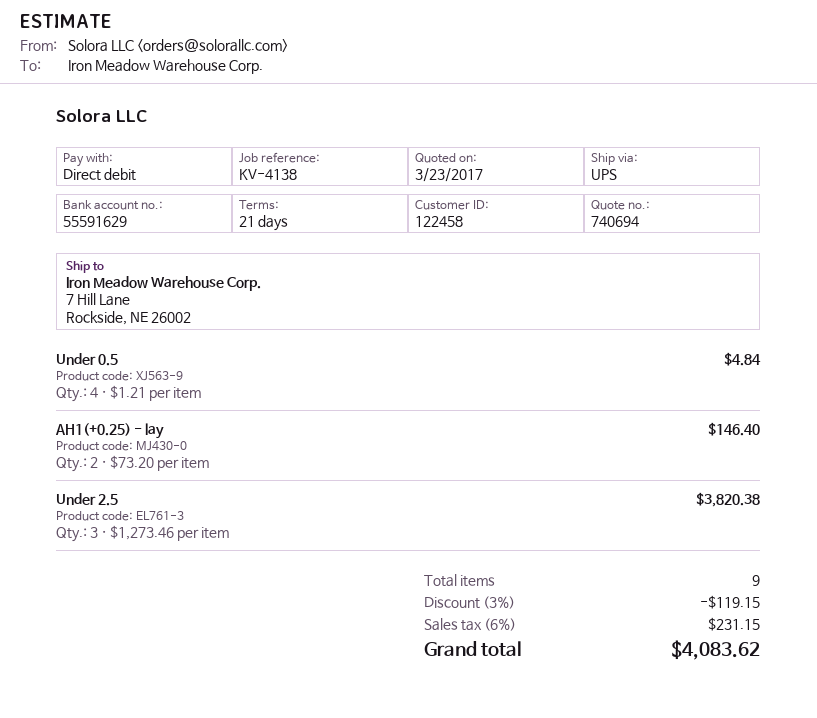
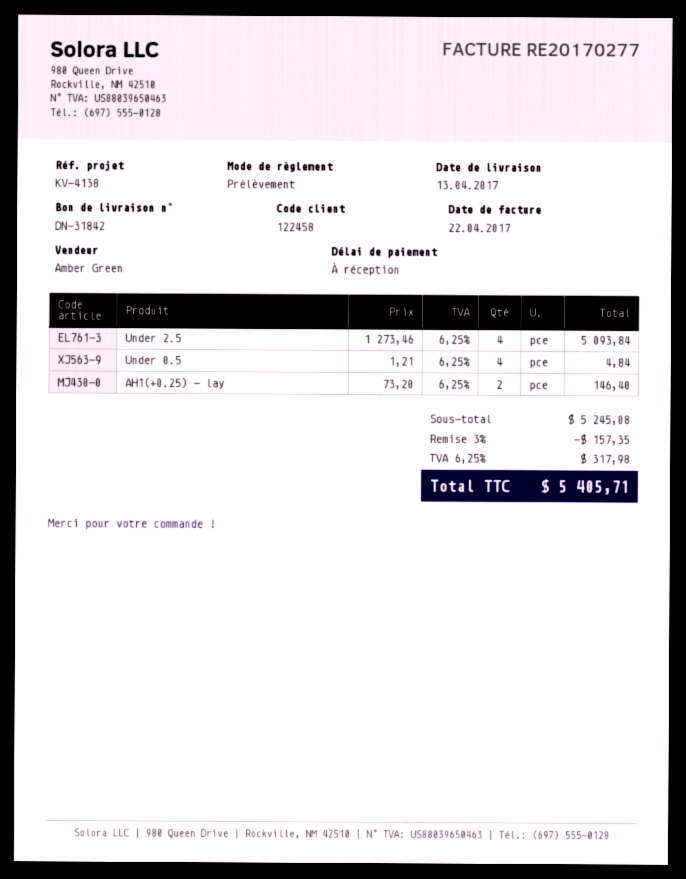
payment terms: 21 days -> on receipt
Under 2.5: 3 x 1273.46 = 3820.38 -> 4 x 1273.46 = 5093.84
discount: 3% = 119.15 -> 3% = 157.35
tax: 6% = 231.15 -> 6.25% = 317.98
total: 4083.62 -> 5405.71

